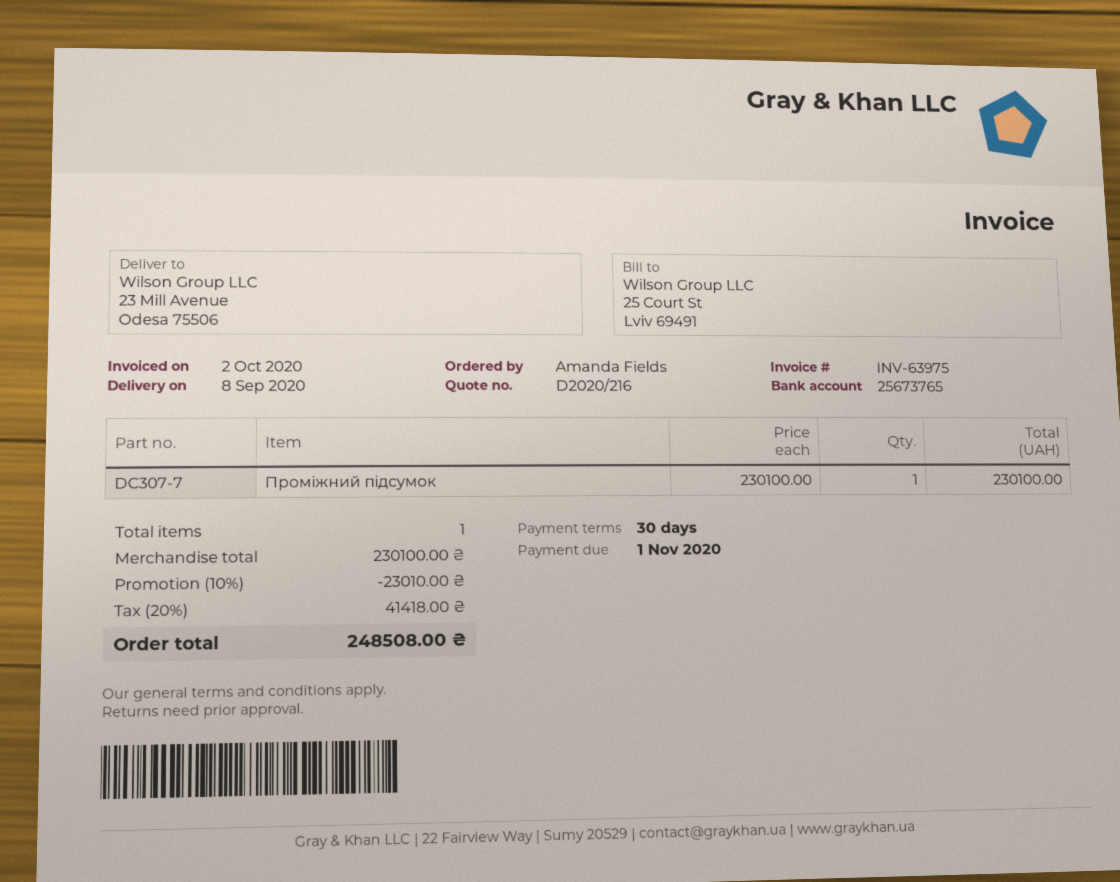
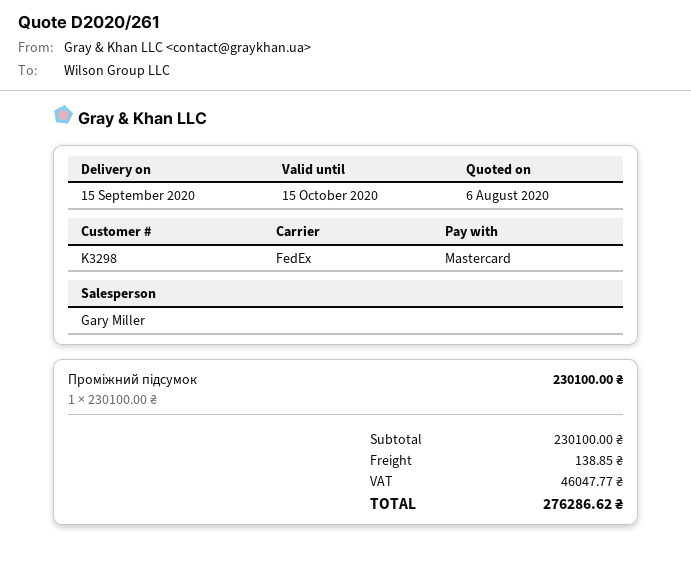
quote number: D2020/216 -> D2020/261
delivery date: 2020-09-08 -> 2020-09-15
discount: 10% = 23010.00 -> none
shipping: none -> 138.85
tax: 41418.00 -> 46047.77
total: 248508.00 -> 276286.62

